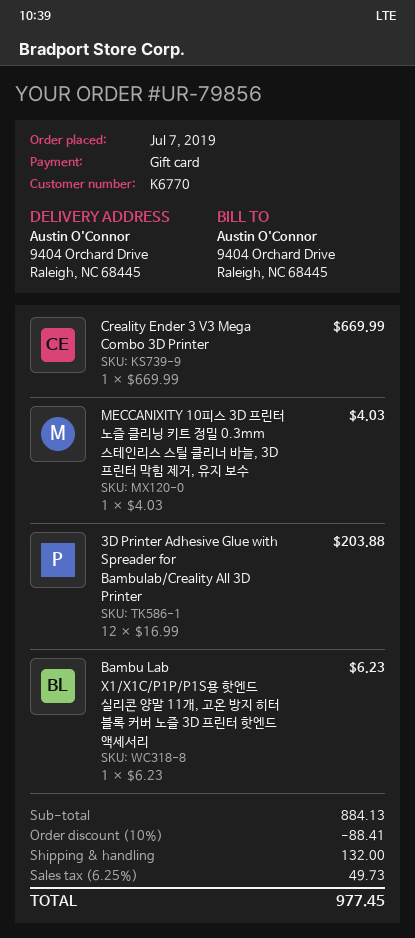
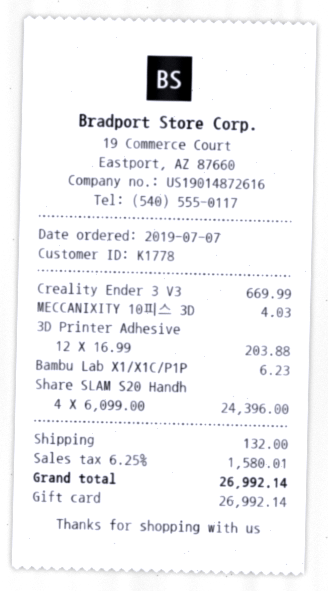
customer number: K6770 -> K1778
Share SLAM S20 Handh: none -> 4 x 6099.00 = 24396.00
discount: 10% = 88.41 -> none
tax: 6.25% = 49.73 -> 6.25% = 1580.01
total: 977.45 -> 26992.14

